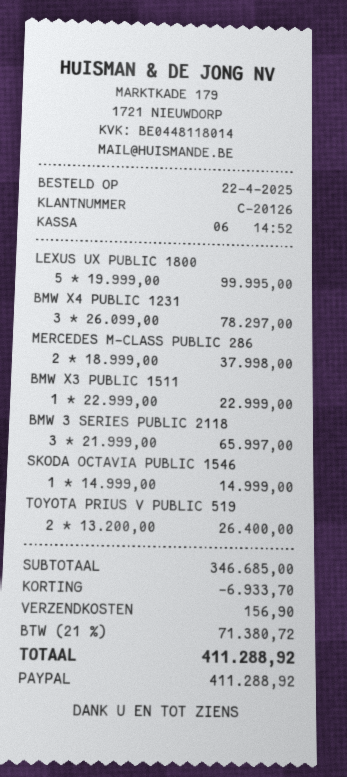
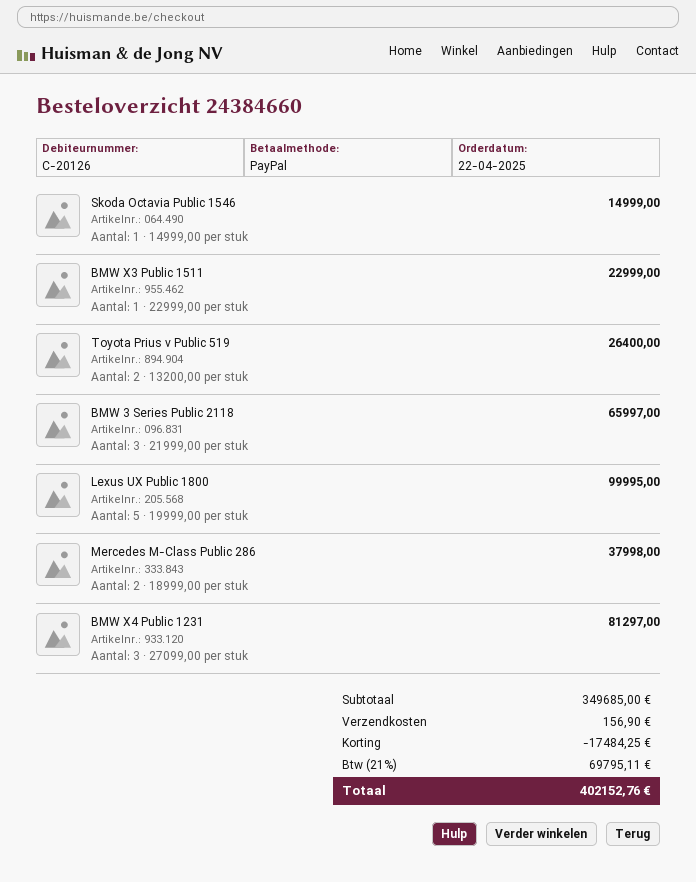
BMW X4 PUBLIC 1231: 3 x 26099.00 = 78297.00 -> 3 x 27099.00 = 81297.00
subtotal: 346685.00 -> 349685.00
discount: 6933.70 -> 17484.25
tax: 21% = 71380.72 -> 21% = 69795.11
total: 411288.92 -> 402152.76

